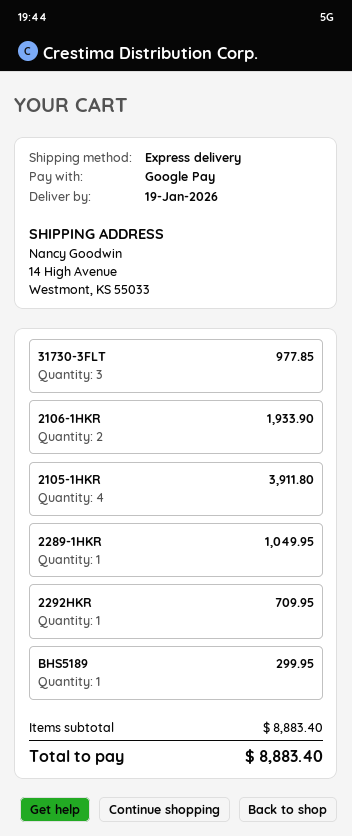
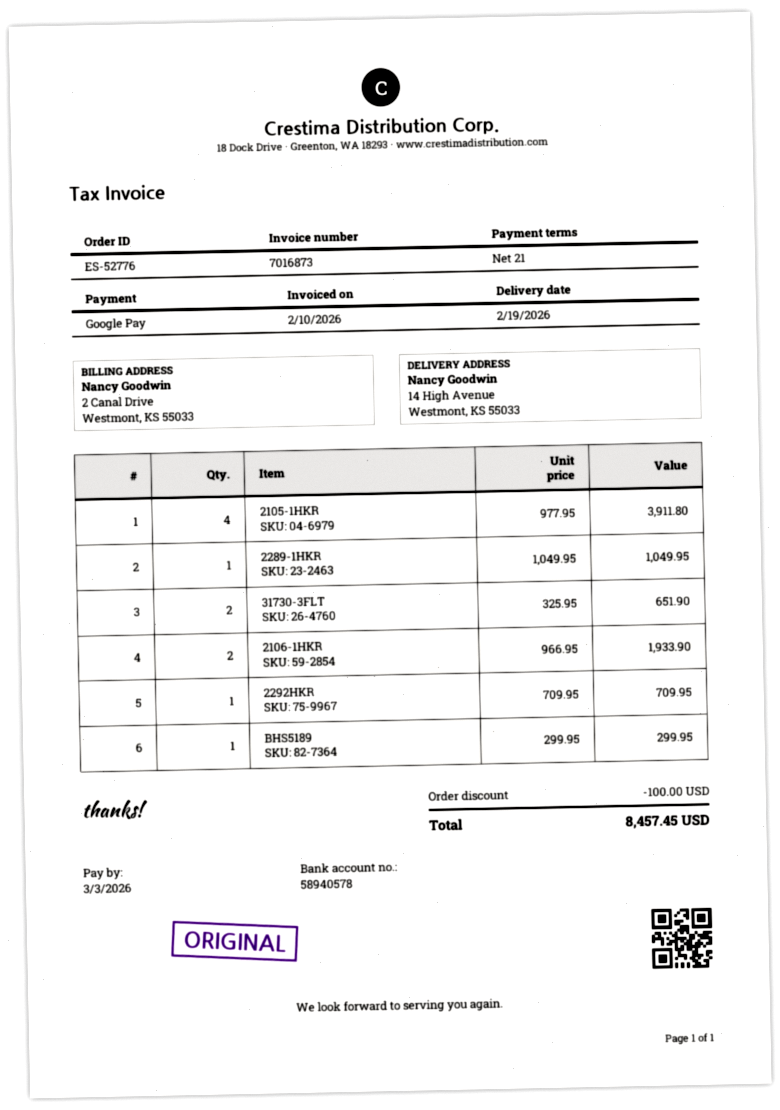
delivery date: 2026-01-19 -> 2026-02-19
31730-3FLT: 3 for 977.85 -> 2 for 651.90
discount: none -> 100.00
total: 8883.40 -> 8457.45

